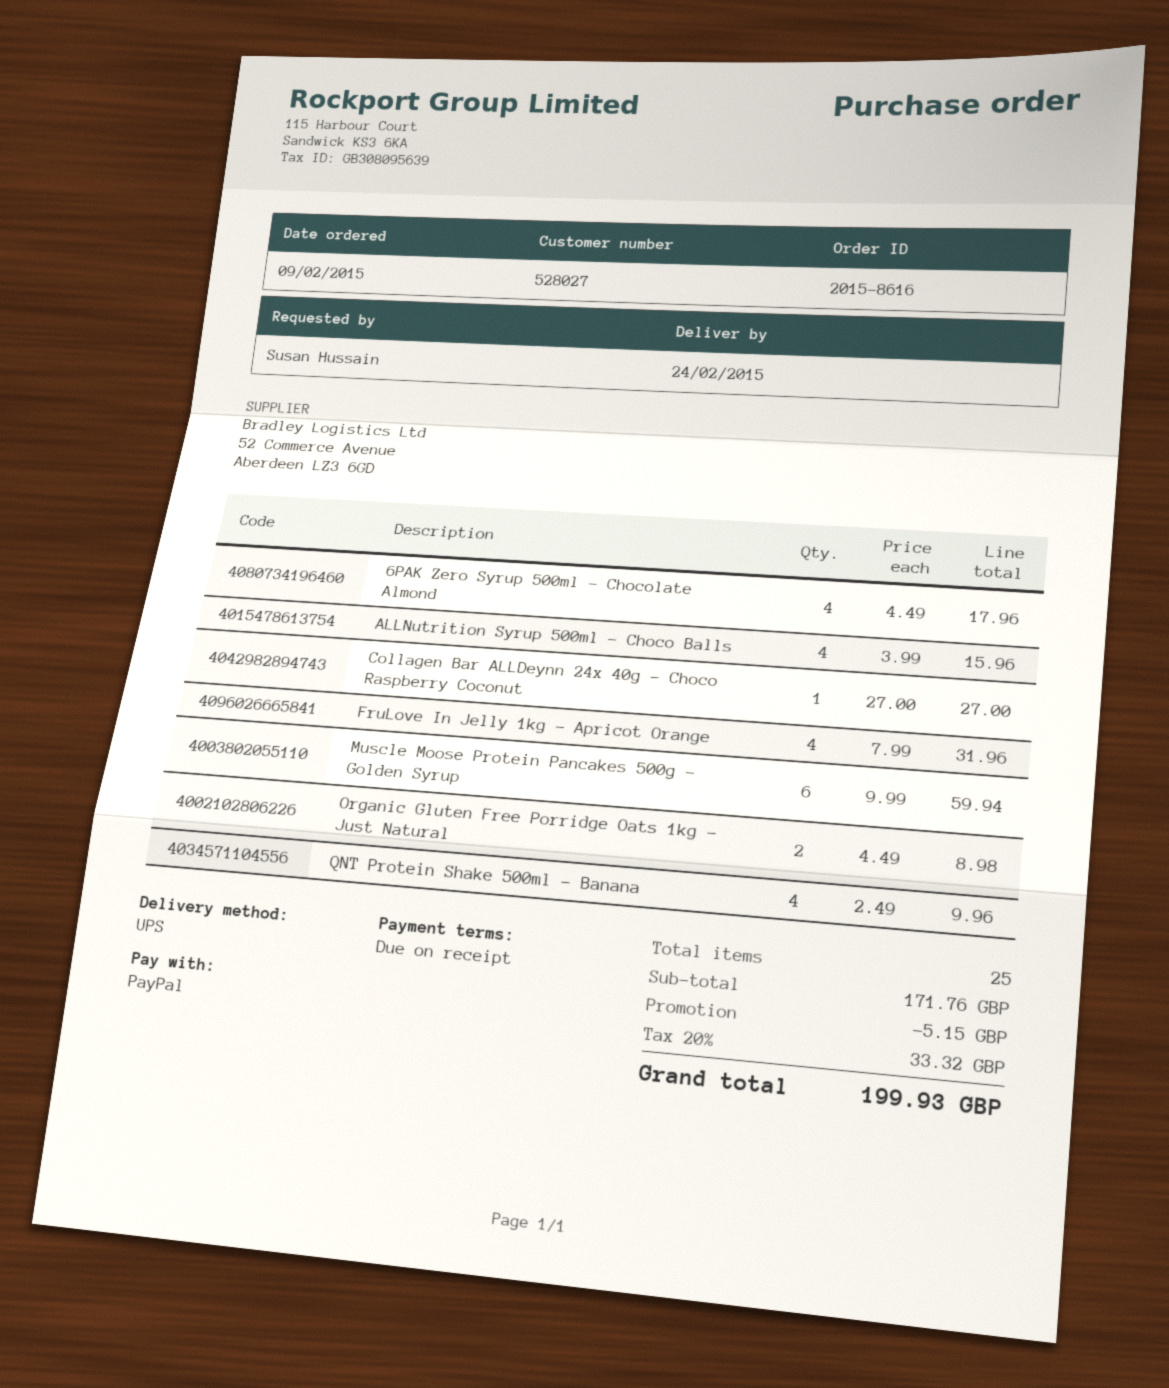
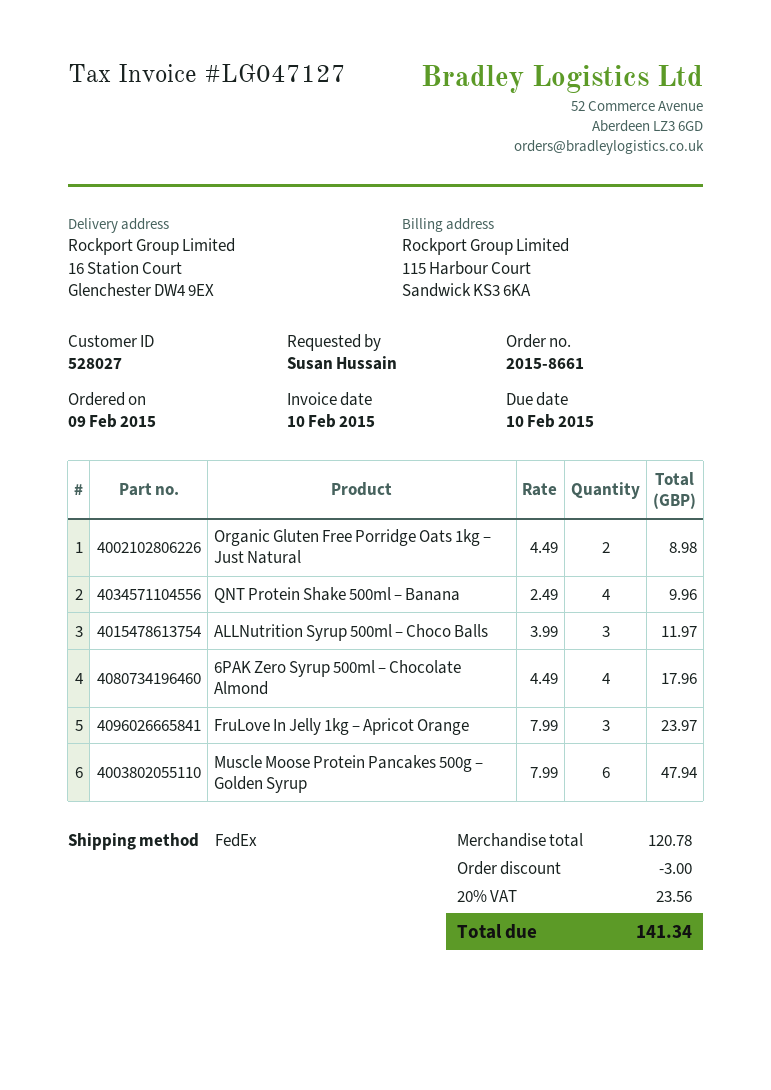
order number: 2015-8616 -> 2015-8661
shipping method: UPS -> FedEx
ALLNutrition Syrup 500ml – Choco Balls: 4 x 3.99 = 15.96 -> 3 x 3.99 = 11.97
Collagen Bar ALLDeynn 24x 40g – Choco Raspberry Coconut: 1 x 27.00 = 27.00 -> none
FruLove In Jelly 1kg – Apricot Orange: 4 x 7.99 = 31.96 -> 3 x 7.99 = 23.97
Muscle Moose Protein Pancakes 500g – Golden Syrup: 6 x 9.99 = 59.94 -> 6 x 7.99 = 47.94
subtotal: 171.76 -> 120.78
discount: 5.15 -> 3.00
tax: 20% = 33.32 -> 20% = 23.56
total: 199.93 -> 141.34

